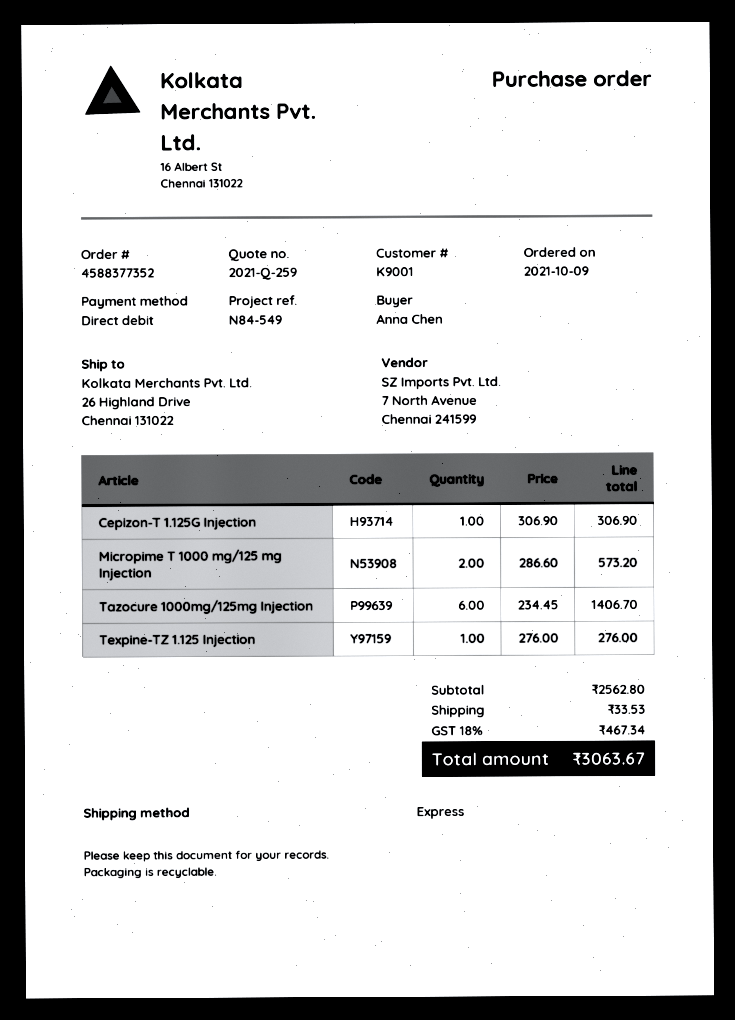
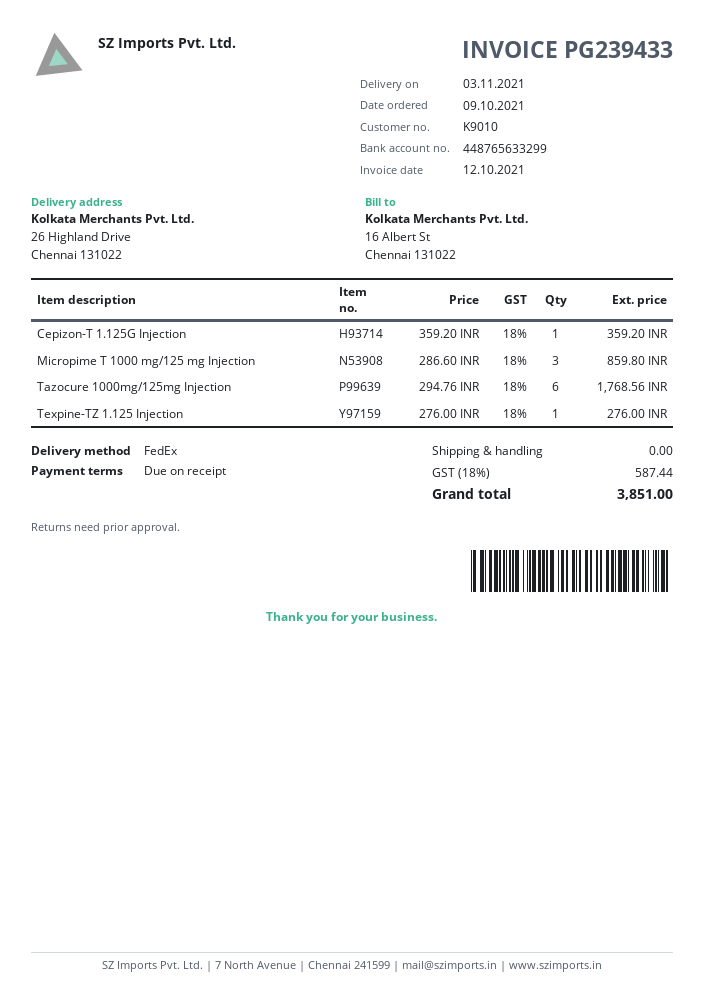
customer number: K9001 -> K9010
shipping method: express -> FedEx
Cepizon-T 1.125G Injection: 1 x 306.90 = 306.90 -> 1 x 359.20 = 359.20
Micropime T 1000 mg/125 mg Injection: 2 x 286.60 = 573.20 -> 3 x 286.60 = 859.80
Tazocure 1000mg/125mg Injection: 6 x 234.45 = 1406.70 -> 6 x 294.76 = 1768.56
shipping: 33.53 -> 0.00
tax: 18% = 467.34 -> 18% = 587.44
total: 3063.67 -> 3851.00

